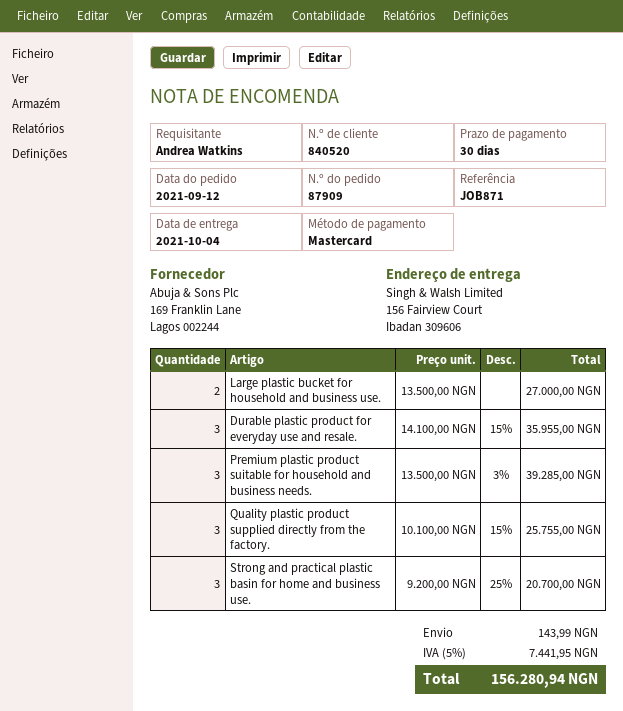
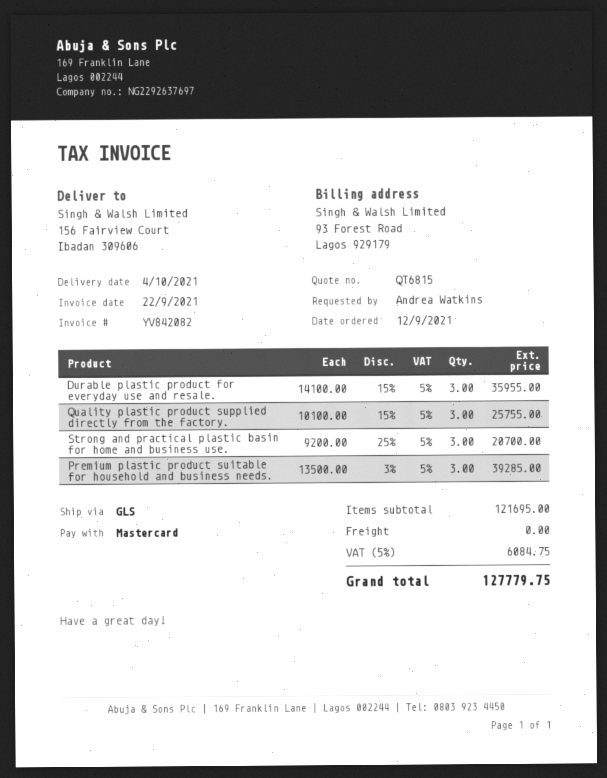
Large plastic bucket for household and business use.: 2 x 13500.00 = 27000.00 -> none
shipping: 143.99 -> 0.00
tax: 5% = 7441.95 -> 5% = 6084.75
total: 156280.94 -> 127779.75

